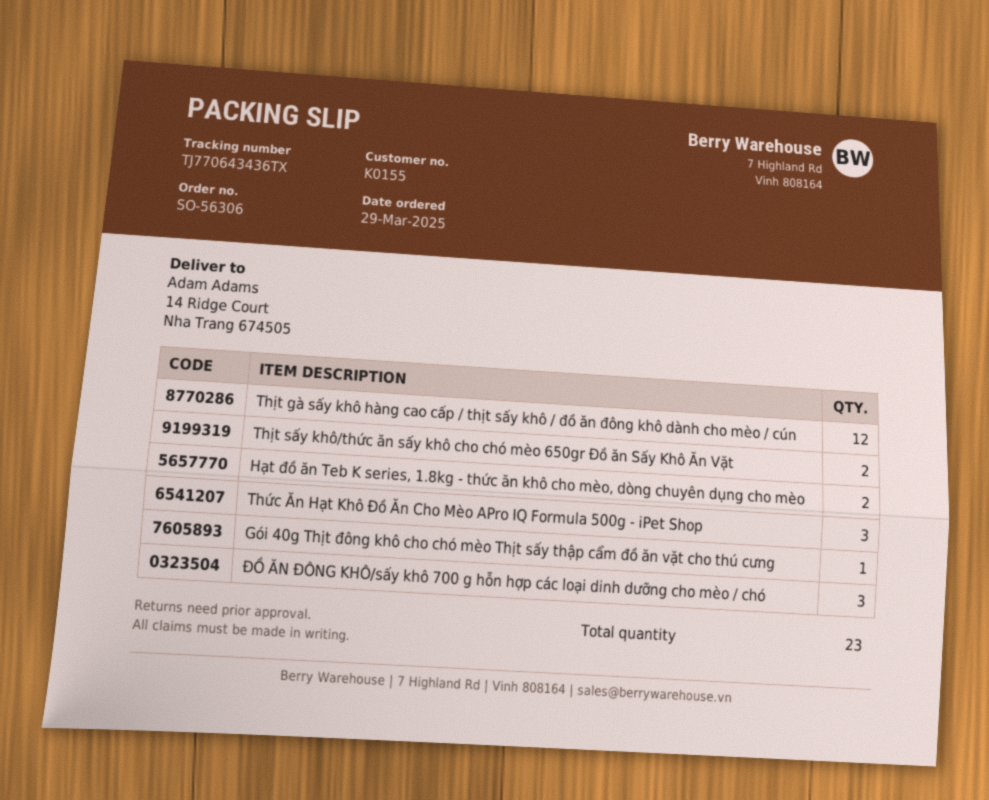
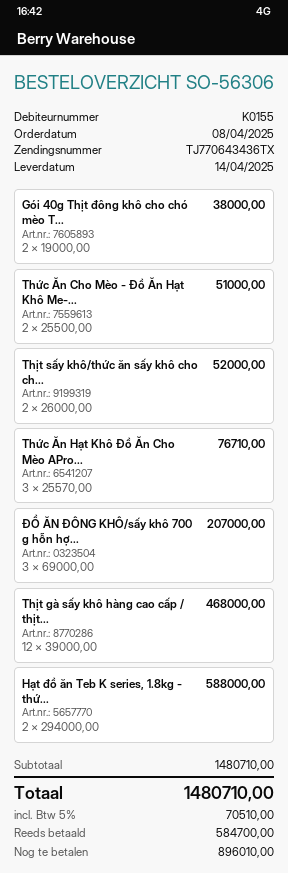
order date: 2025-03-29 -> 2025-04-08
Gói 40g Thịt đông khô cho chó mèo Thịt sấy thập cẩm đồ ăn vặt cho thú cưng: 1 -> 2
Thức Ăn Cho Mèo - Đồ Ăn Hạt Khô Me-...: none -> 2

